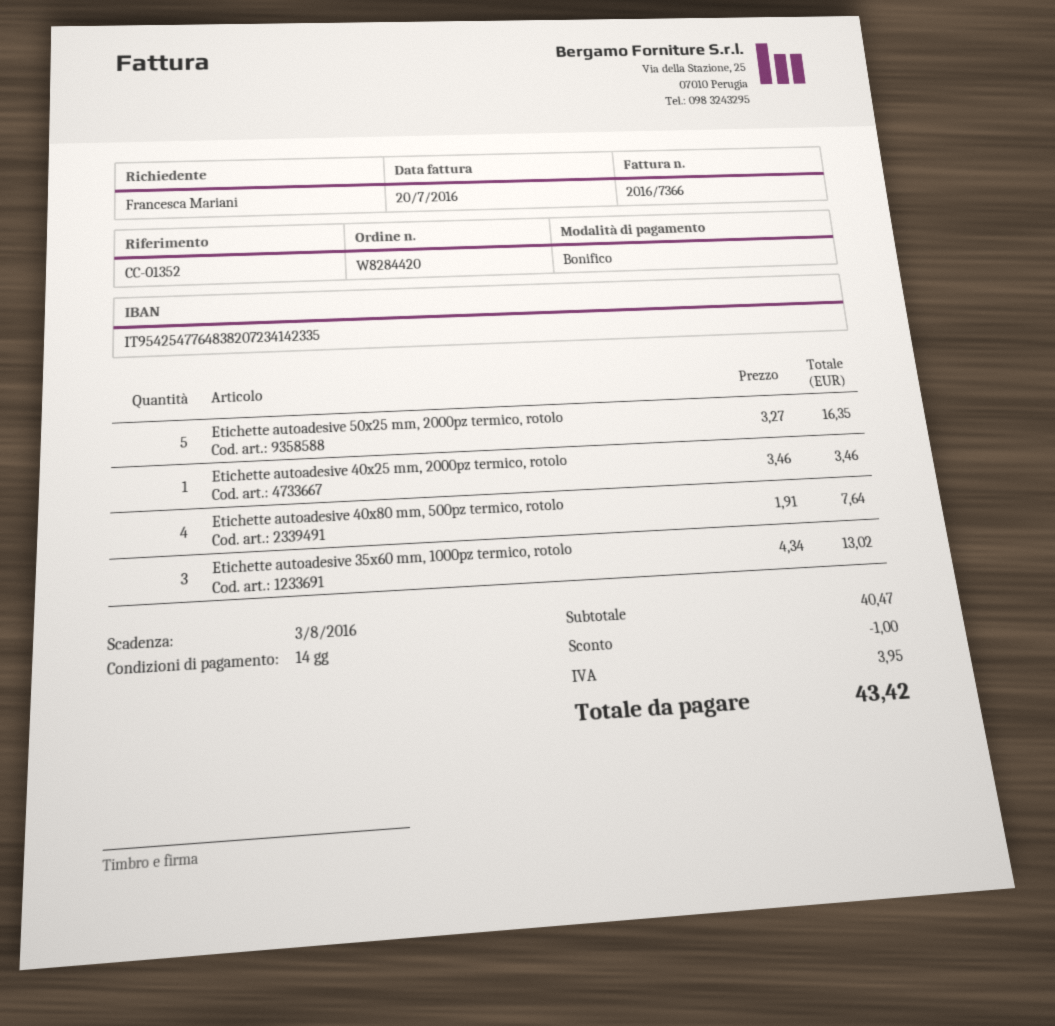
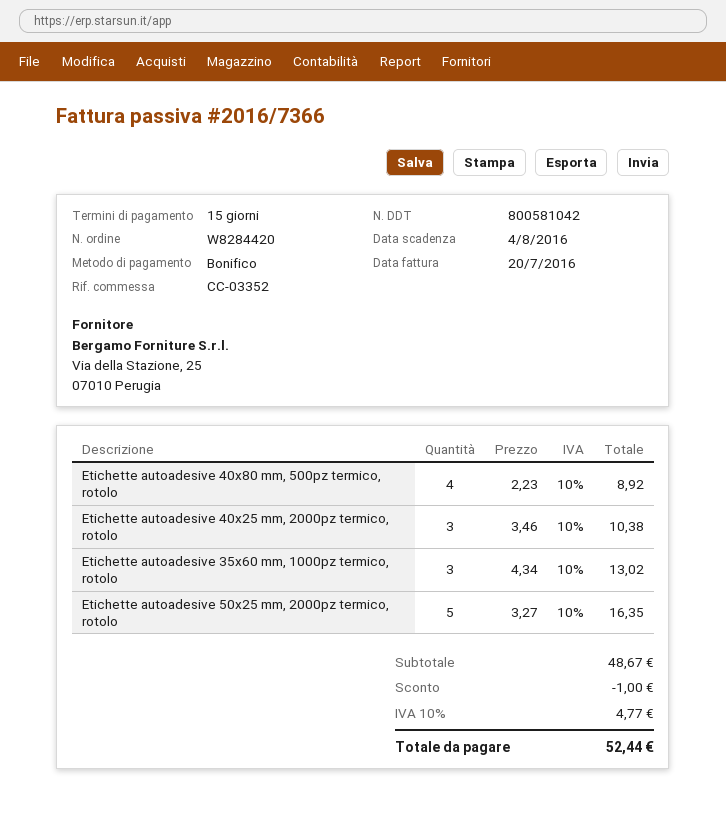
payment terms: 14 days -> 15 days
due date: 2016-08-03 -> 2016-08-04
reference: CC-01352 -> CC-03352
Etichette autoadesive 40x25 mm, 2000pz termico, rotolo: 1 x 3.46 = 3.46 -> 3 x 3.46 = 10.38
Etichette autoadesive 40x80 mm, 500pz termico, rotolo: 4 x 1.91 = 7.64 -> 4 x 2.23 = 8.92
subtotal: 40.47 -> 48.67
tax: 3.95 -> 4.77
total: 43.42 -> 52.44

